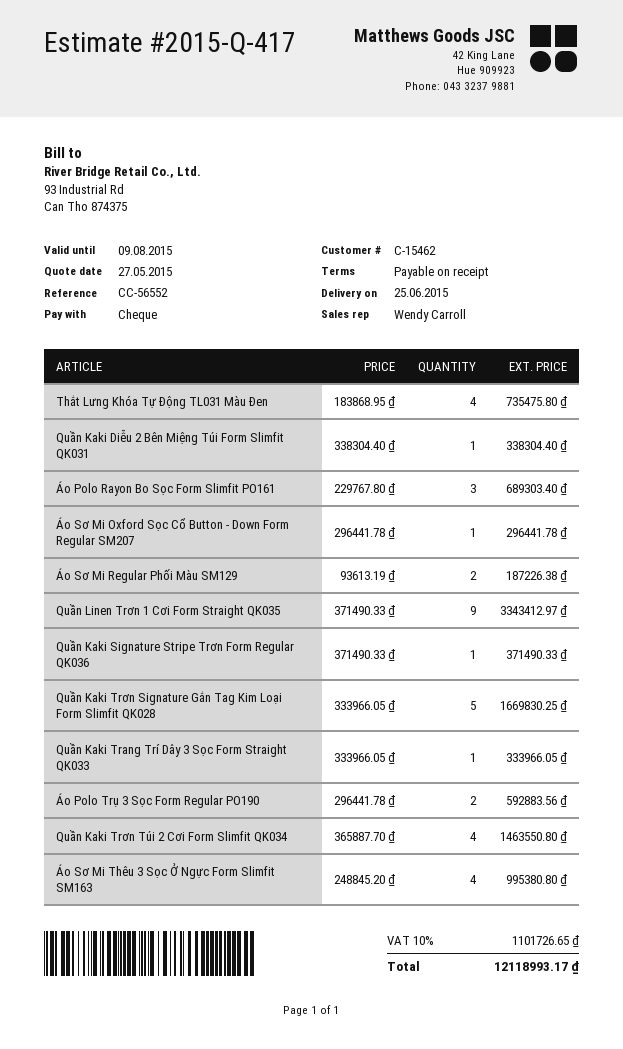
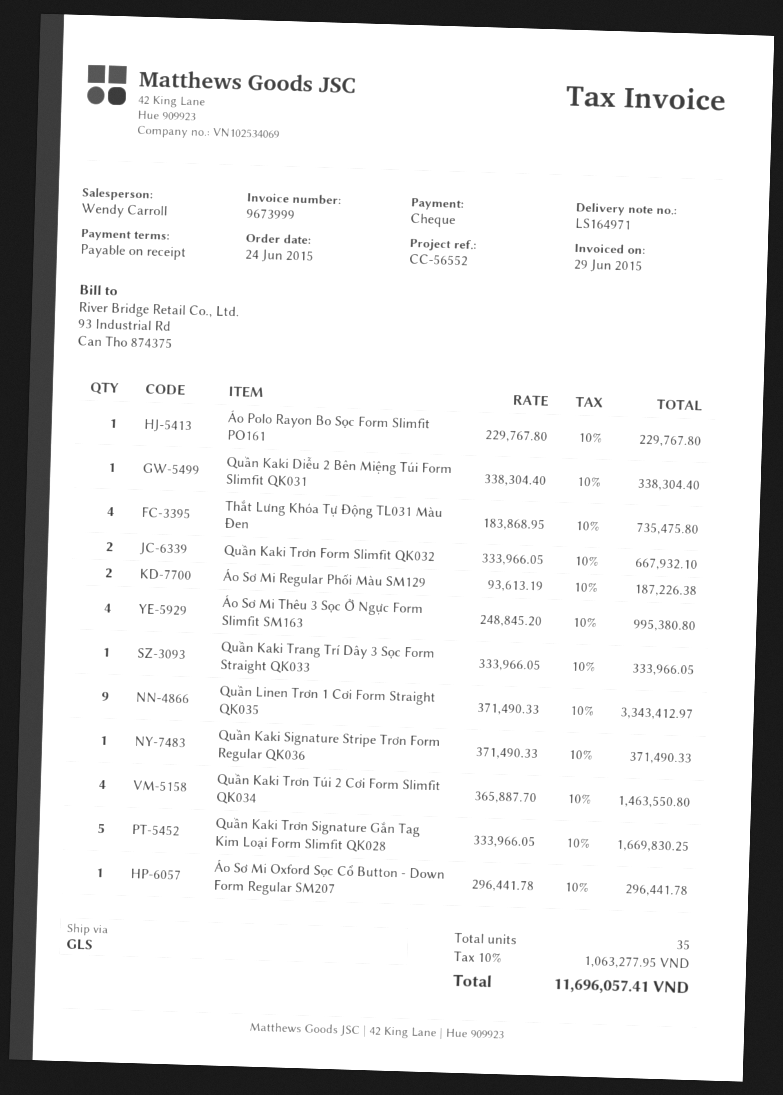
Áo Polo Rayon Bo Sọc Form Slimfit PO161: 3 x 229767.80 = 689303.40 -> 1 x 229767.80 = 229767.80
Áo Polo Trụ 3 Sọc Form Regular PO190: 2 x 296441.78 = 592883.56 -> none
Quần Kaki Trơn Form Slimfit QK032: none -> 2 x 333966.05 = 667932.10
tax: 10% = 1101726.65 -> 10% = 1063277.95
total: 12118993.17 -> 11696057.41

